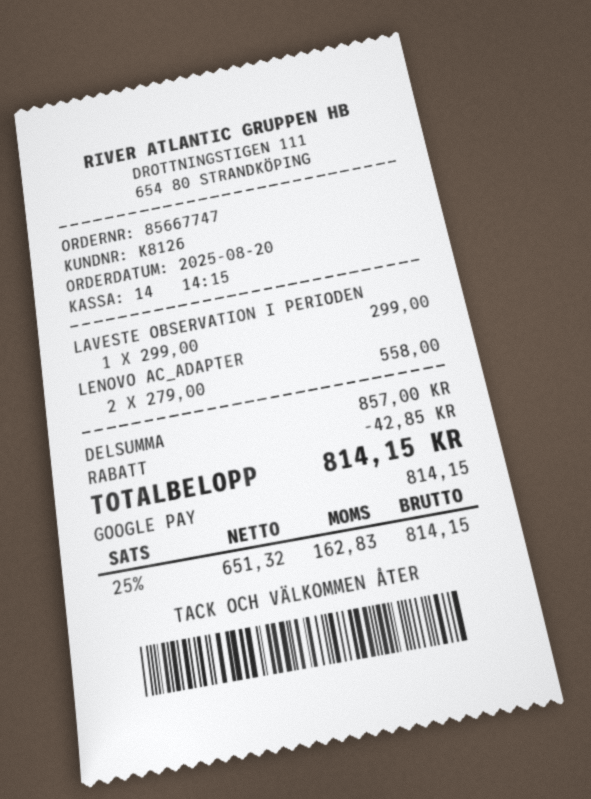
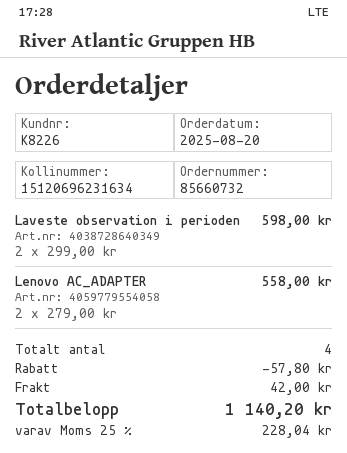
order number: 85667747 -> 85660732
customer number: K8126 -> K8226
LAVESTE OBSERVATION I PERIODEN: 1 x 299.00 = 299.00 -> 2 x 299.00 = 598.00
discount: 42.85 -> 57.80
shipping: none -> 42.00
tax: 25% = 162.83 -> 25% = 228.04
total: 814.15 -> 1140.20

